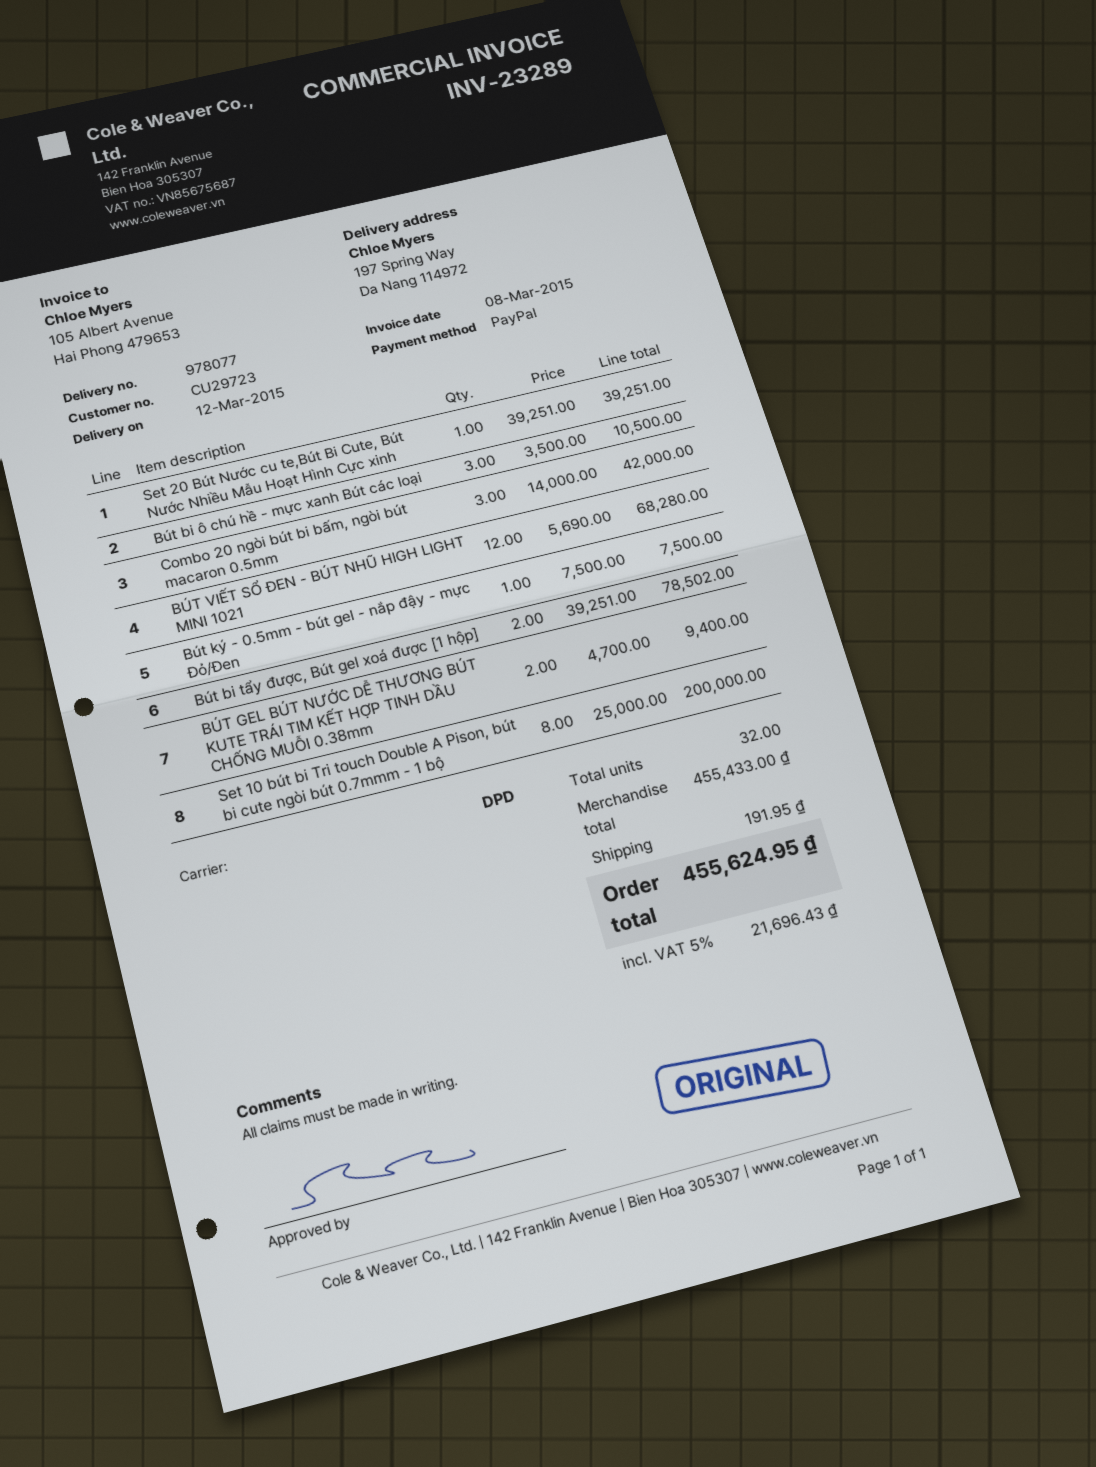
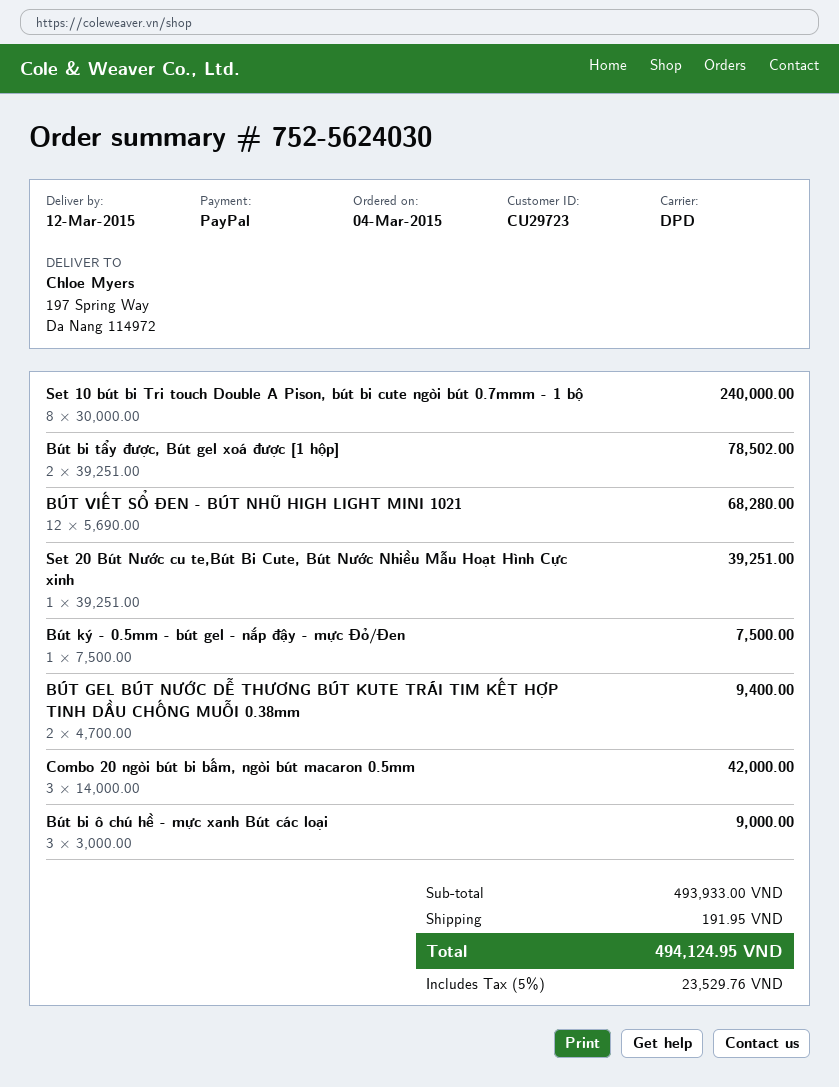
Bút bi ô chú hề - mực xanh Bút các loại: 3 x 3500.00 = 10500.00 -> 3 x 3000.00 = 9000.00
Set 10 bút bi Tri touch Double A Pison, bút bi cute ngòi bút 0.7mmm - 1 bộ: 8 x 25000.00 = 200000.00 -> 8 x 30000.00 = 240000.00
subtotal: 455433.00 -> 493933.00
tax: 5% = 21696.43 -> 5% = 23529.76
total: 455624.95 -> 494124.95

